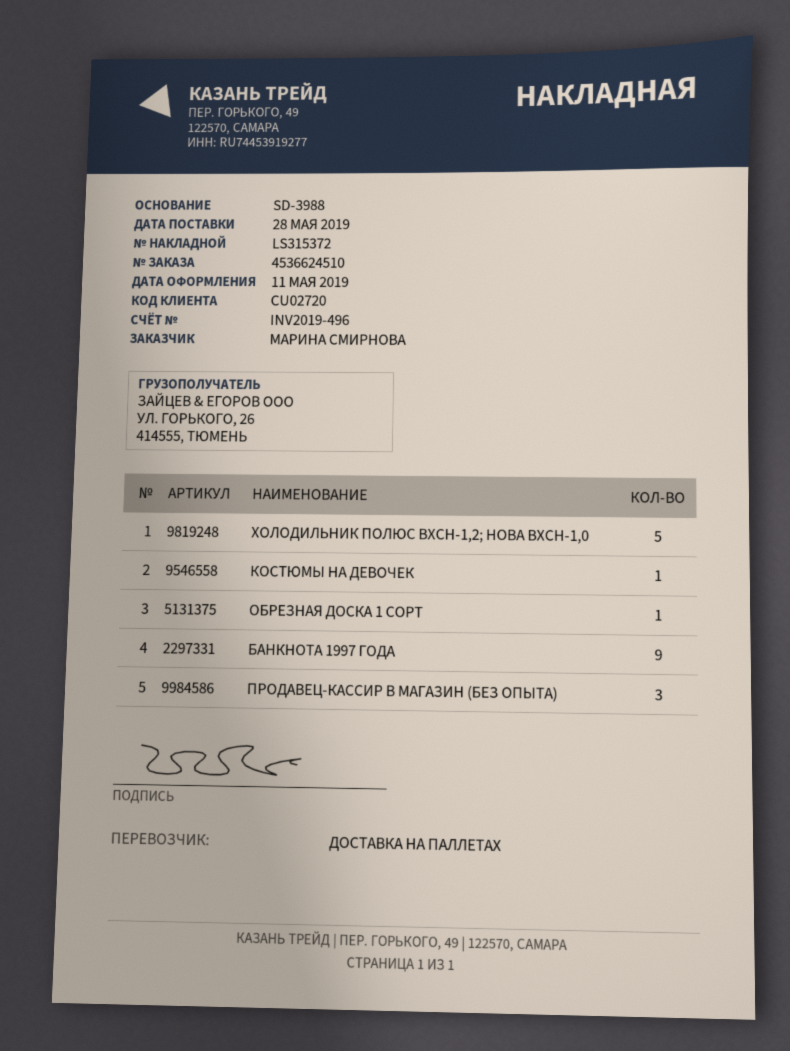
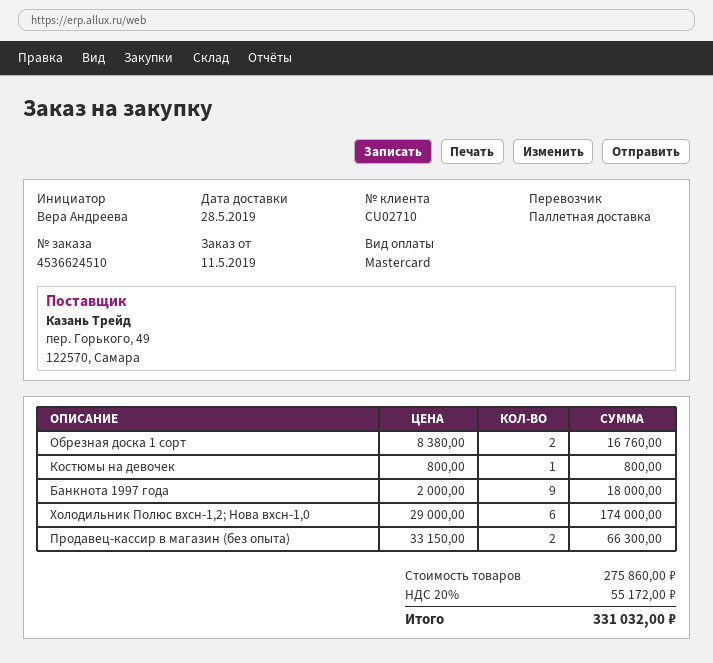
customer number: CU02720 -> CU02710
ordered by: МАРИНА СМИРНОВА -> Вера Андреева
ХОЛОДИЛЬНИК ПОЛЮС ВХСН-1,2; НОВА ВХСН-1,0: 5 -> 6
ОБРЕЗНАЯ ДОСКА 1 СОРТ: 1 -> 2
ПРОДАВЕЦ-КАССИР В МАГАЗИН (БЕЗ ОПЫТА): 3 -> 2

